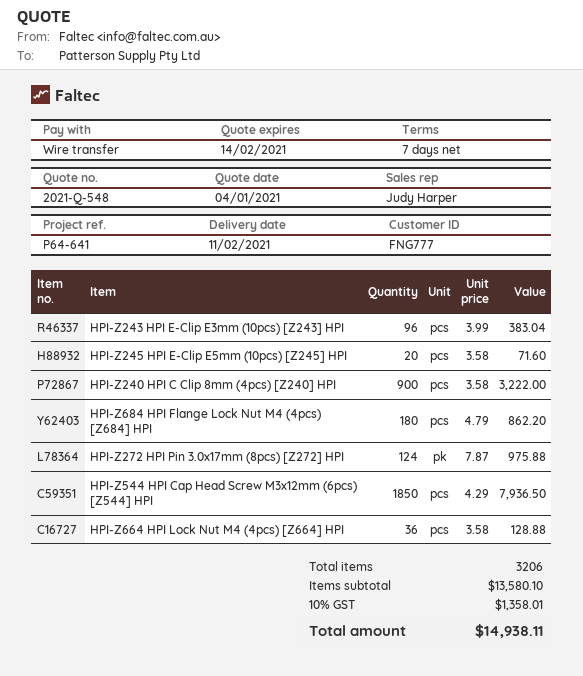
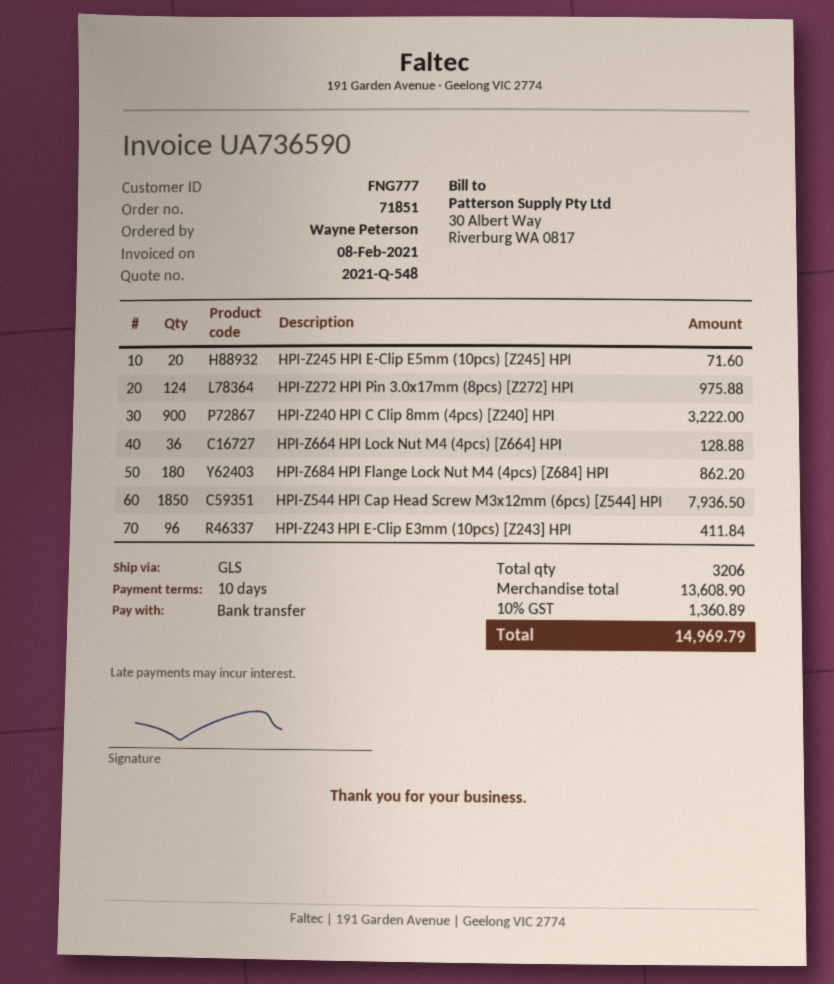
payment terms: 7 days -> 10 days
HPI-Z243 HPI E-Clip E3mm (10pcs) [Z243] HPI: 96 for 383.04 -> 96 for 411.84
subtotal: 13580.10 -> 13608.90
tax: 10% = 1358.01 -> 10% = 1360.89
total: 14938.11 -> 14969.79

